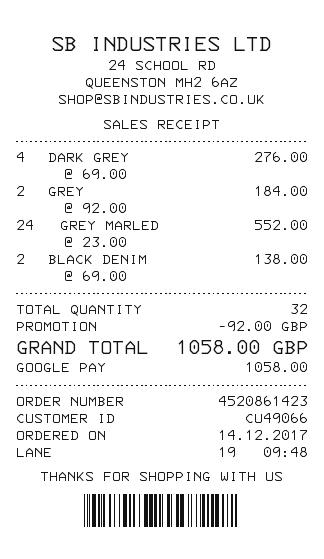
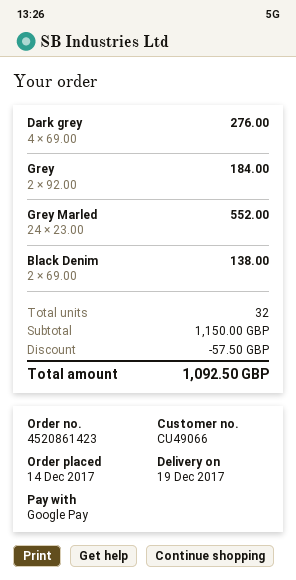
discount: 92.00 -> 57.50
total: 1058.00 -> 1092.50

